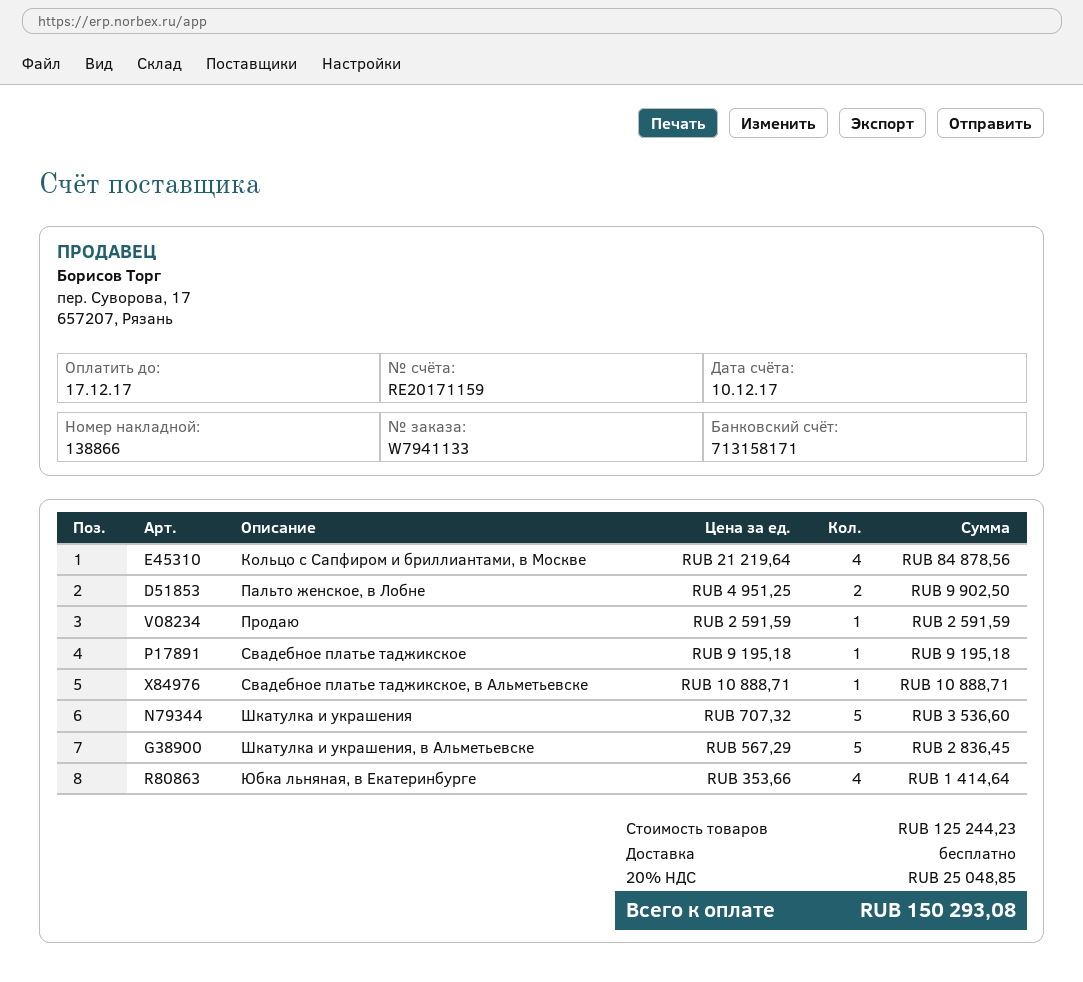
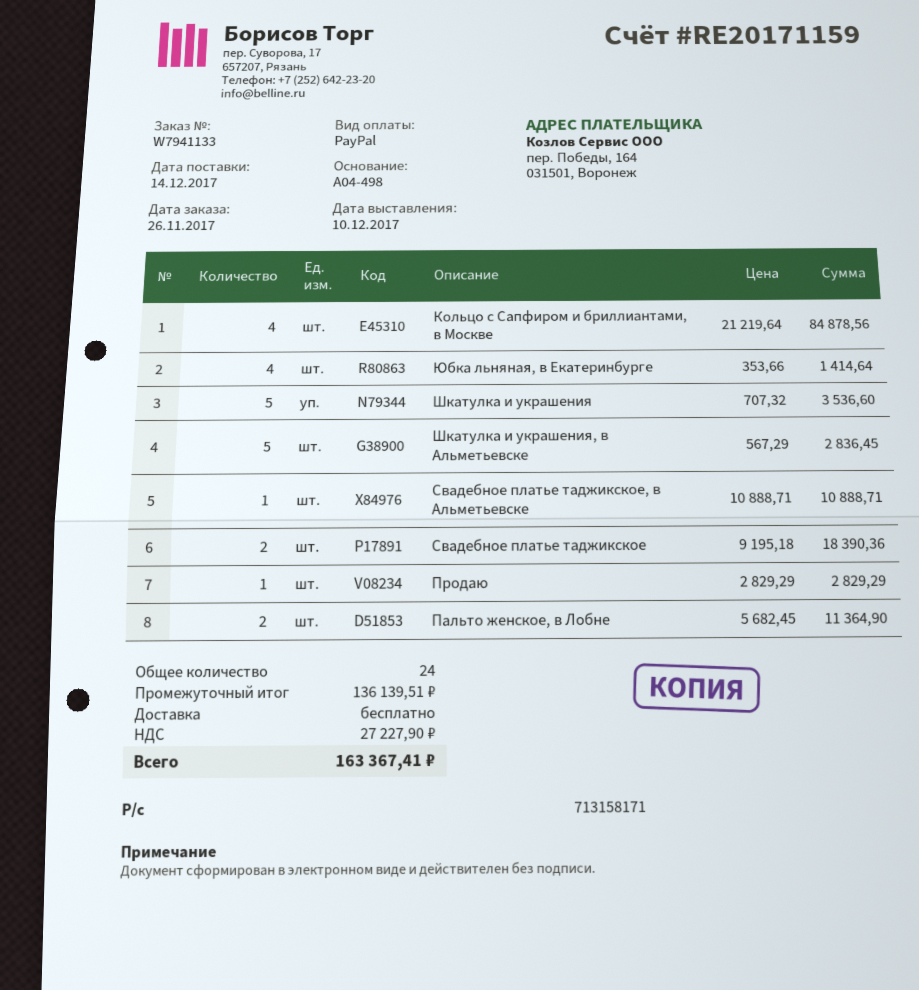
Пальто женское, в Лобне: 2 x 4951.25 = 9902.50 -> 2 x 5682.45 = 11364.90
Продаю: 1 x 2591.59 = 2591.59 -> 1 x 2829.29 = 2829.29
Свадебное платье таджикское: 1 x 9195.18 = 9195.18 -> 2 x 9195.18 = 18390.36
subtotal: 125244.23 -> 136139.51
tax: 25048.85 -> 27227.90
total: 150293.08 -> 163367.41

